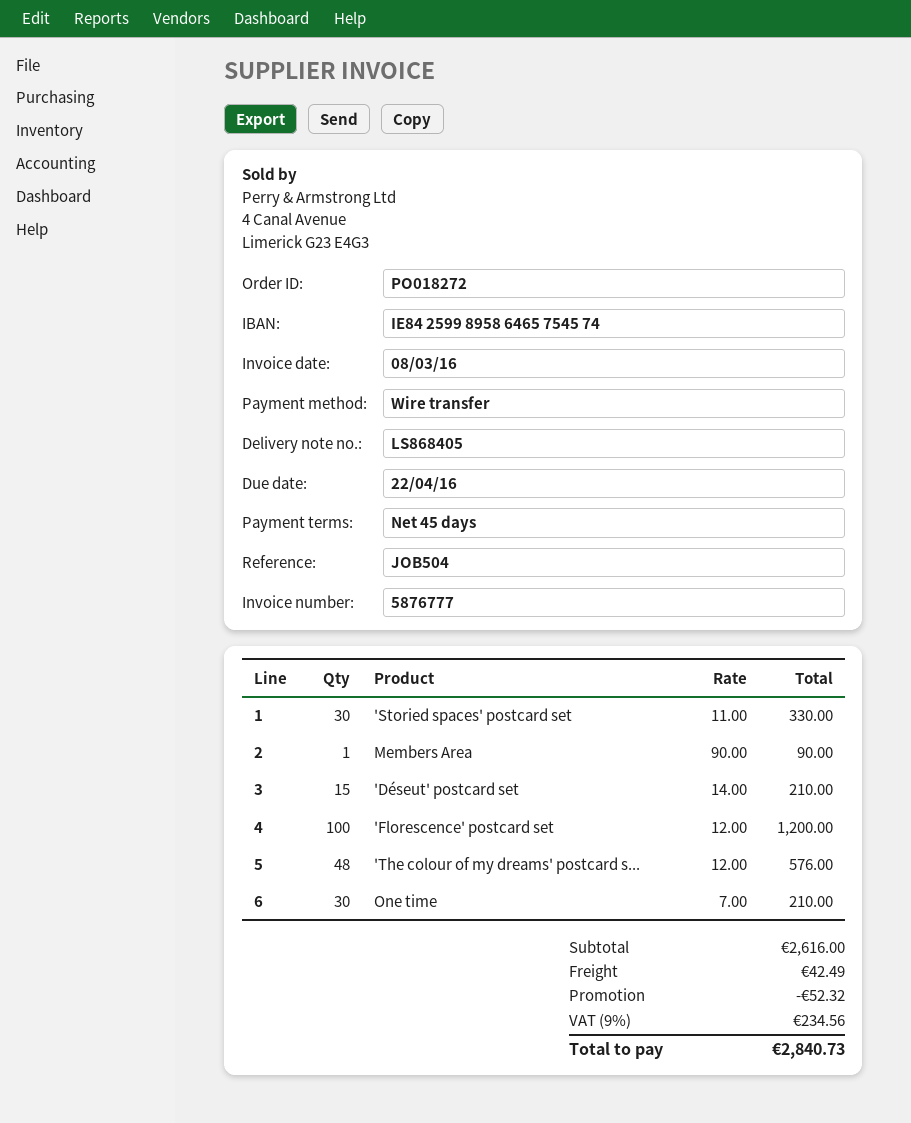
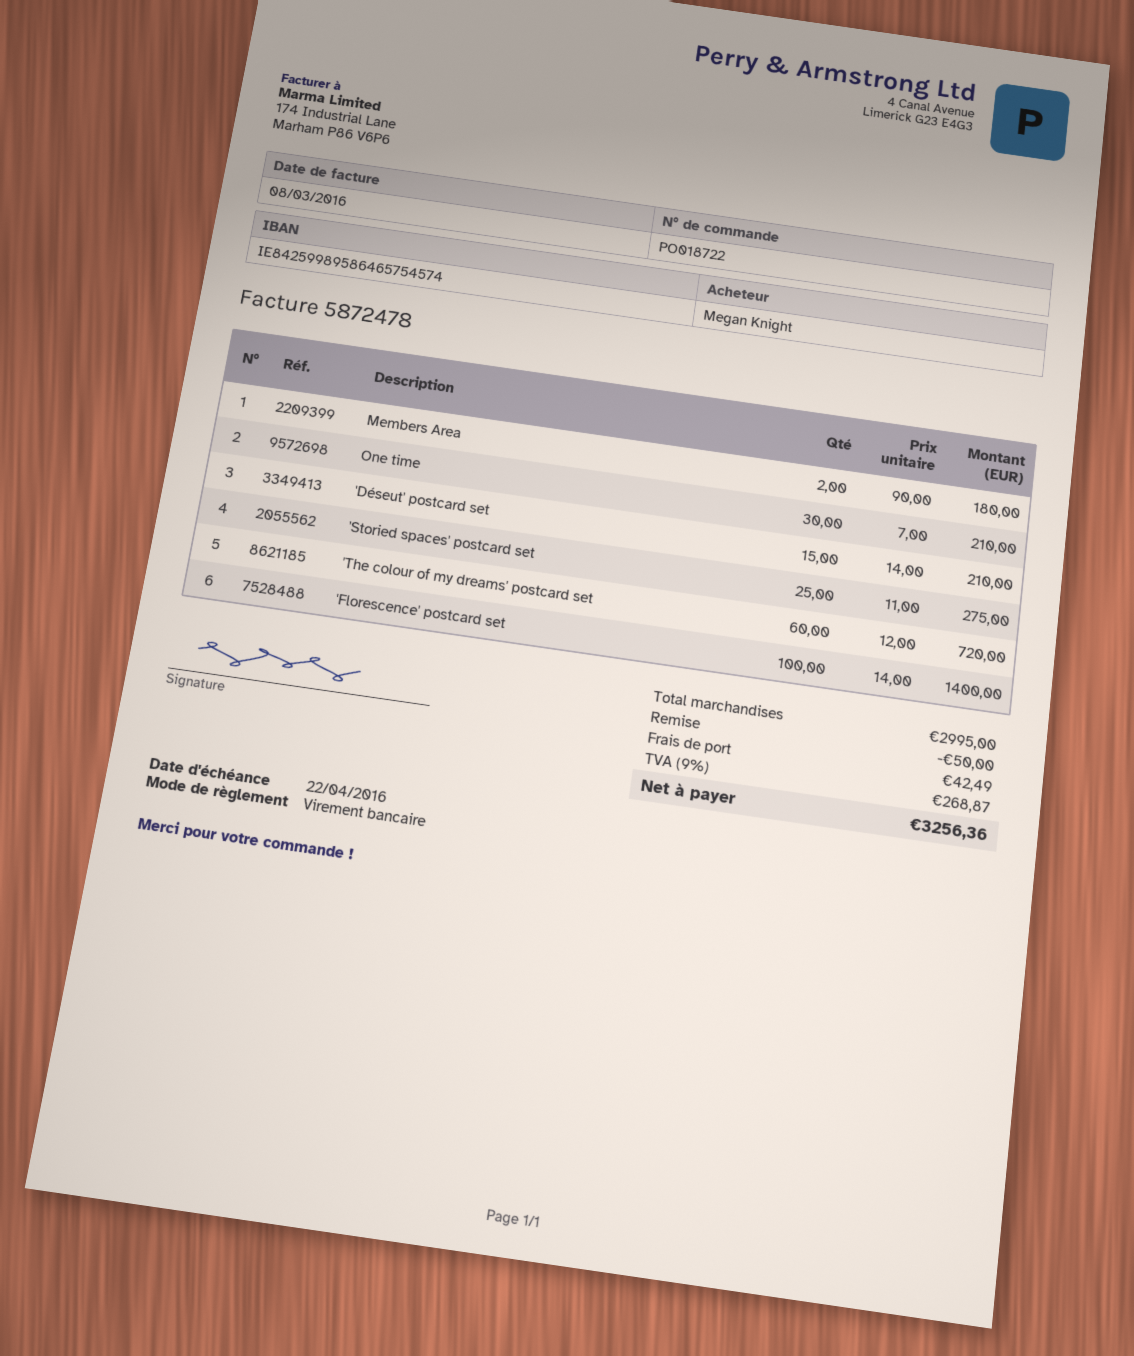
order number: PO018272 -> PO018722
invoice number: 5876777 -> 5872478
'Storied spaces' postcard set: 30 x 11.00 = 330.00 -> 25 x 11.00 = 275.00
Members Area: 1 x 90.00 = 90.00 -> 2 x 90.00 = 180.00
'Florescence' postcard set: 100 x 12.00 = 1200.00 -> 100 x 14.00 = 1400.00
'The colour of my dreams' postcard s...: 48 x 12.00 = 576.00 -> 60 x 12.00 = 720.00
subtotal: 2616.00 -> 2995.00
discount: 52.32 -> 50.00
tax: 9% = 234.56 -> 9% = 268.87
total: 2840.73 -> 3256.36

